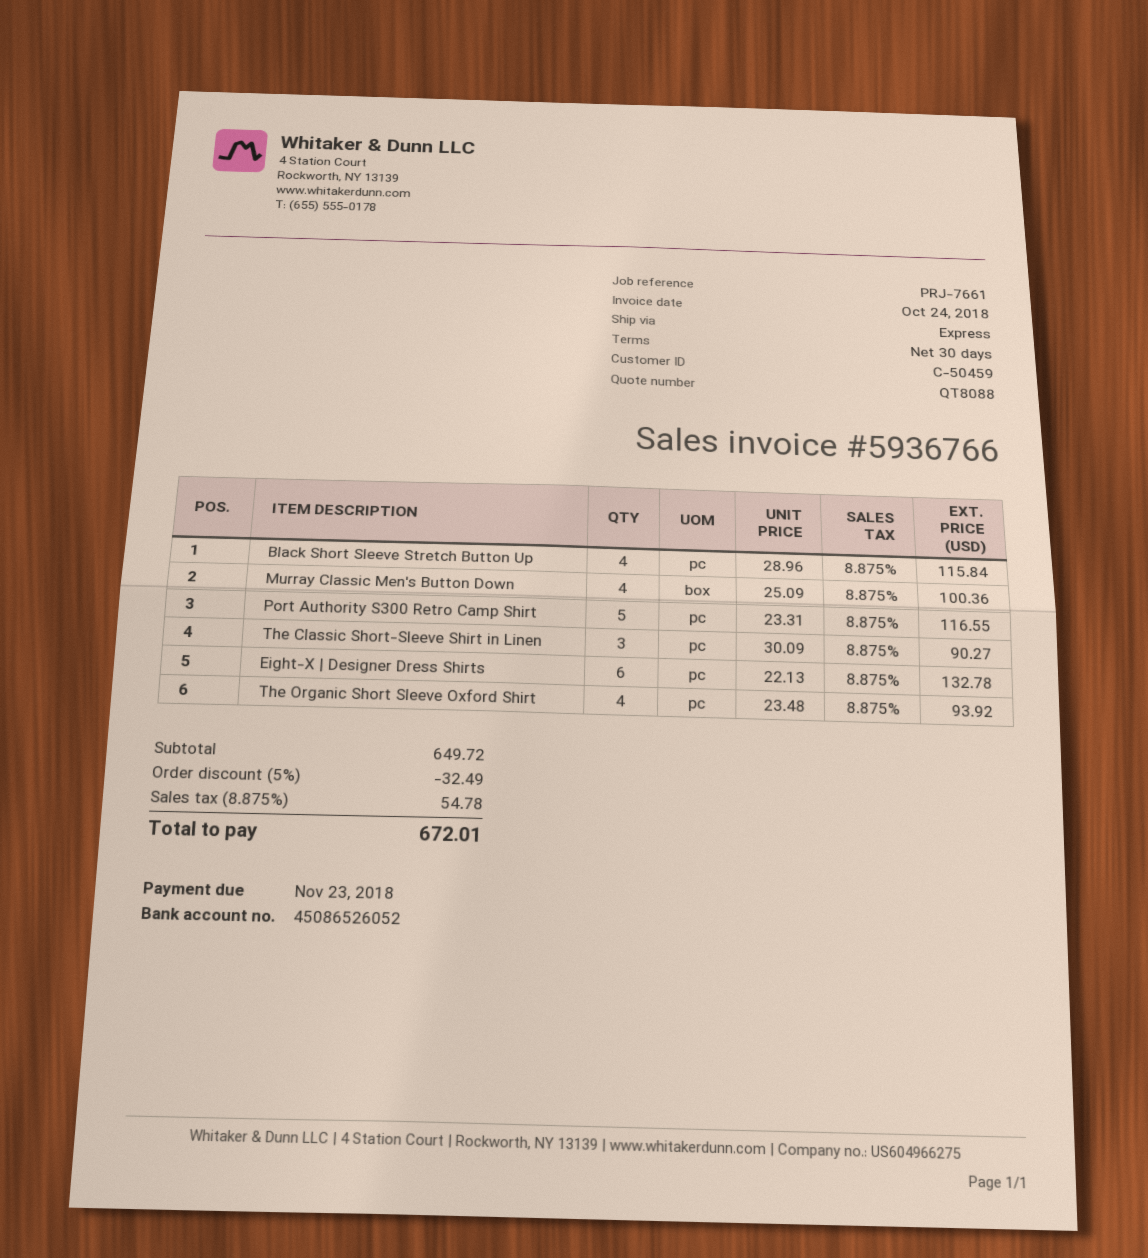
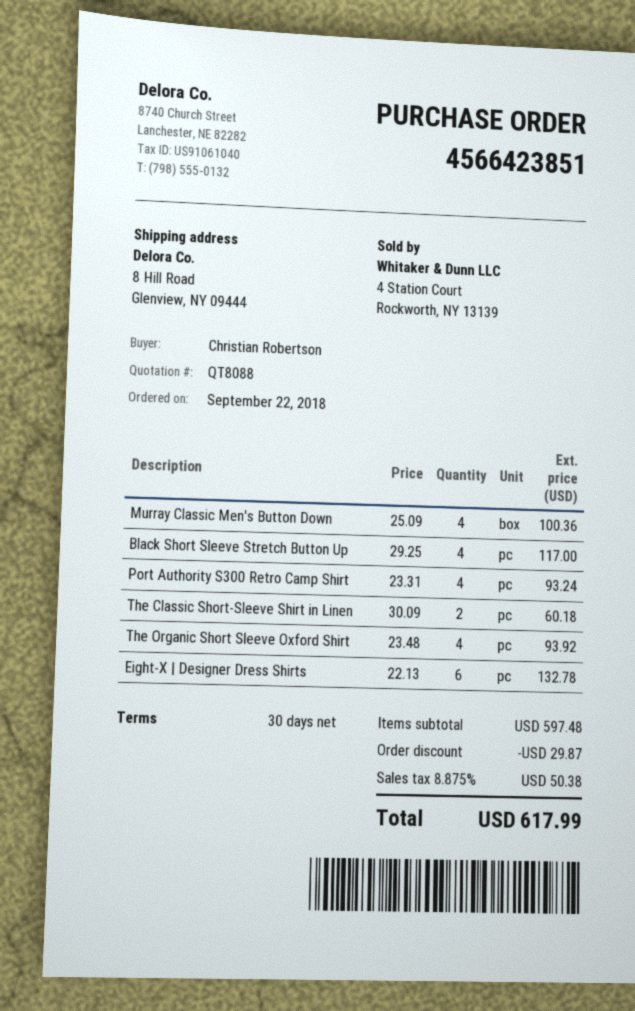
Black Short Sleeve Stretch Button Up: 4 x 28.96 = 115.84 -> 4 x 29.25 = 117.00
Port Authority S300 Retro Camp Shirt: 5 x 23.31 = 116.55 -> 4 x 23.31 = 93.24
The Classic Short-Sleeve Shirt in Linen: 3 x 30.09 = 90.27 -> 2 x 30.09 = 60.18
subtotal: 649.72 -> 597.48
discount: 32.49 -> 29.87
tax: 8.875% = 54.78 -> 8.875% = 50.38
total: 672.01 -> 617.99

